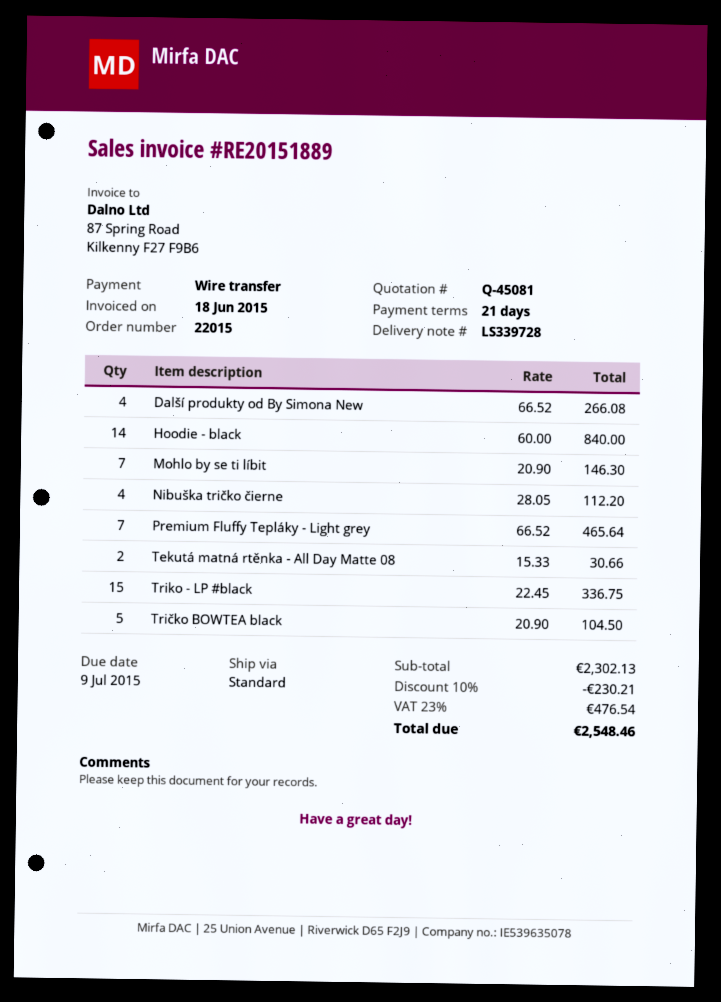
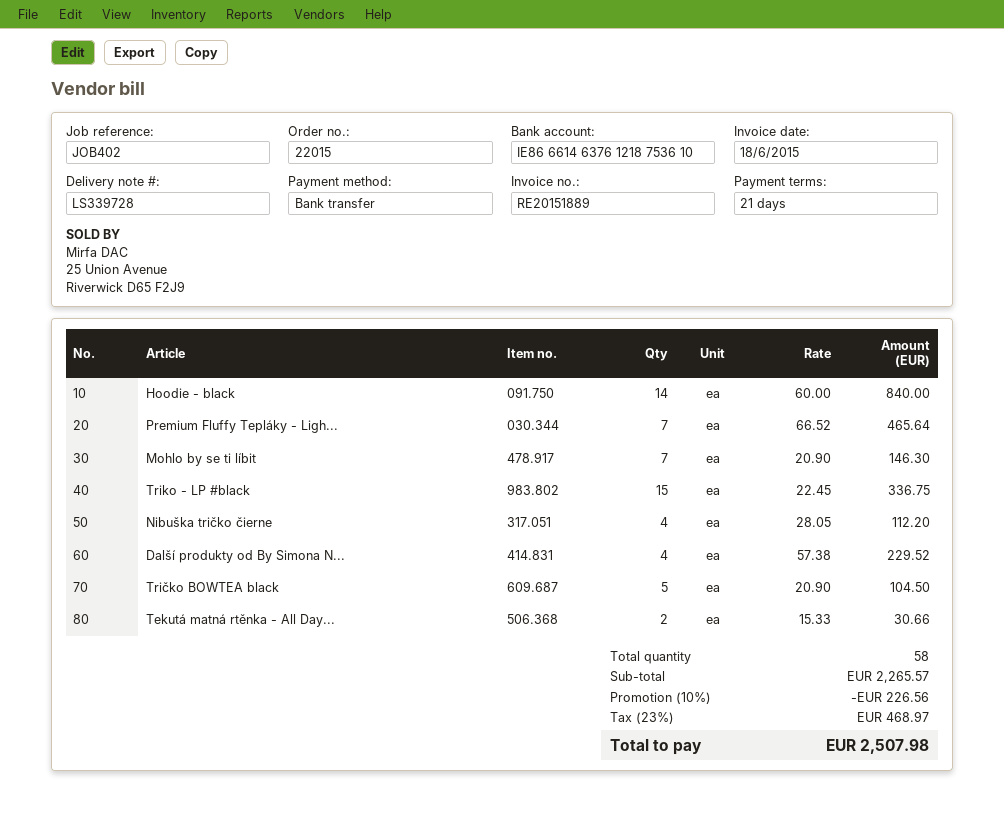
Další produkty od By Simona New: 4 x 66.52 = 266.08 -> 4 x 57.38 = 229.52
subtotal: 2302.13 -> 2265.57
discount: 10% = 230.21 -> 10% = 226.56
tax: 23% = 476.54 -> 23% = 468.97
total: 2548.46 -> 2507.98

